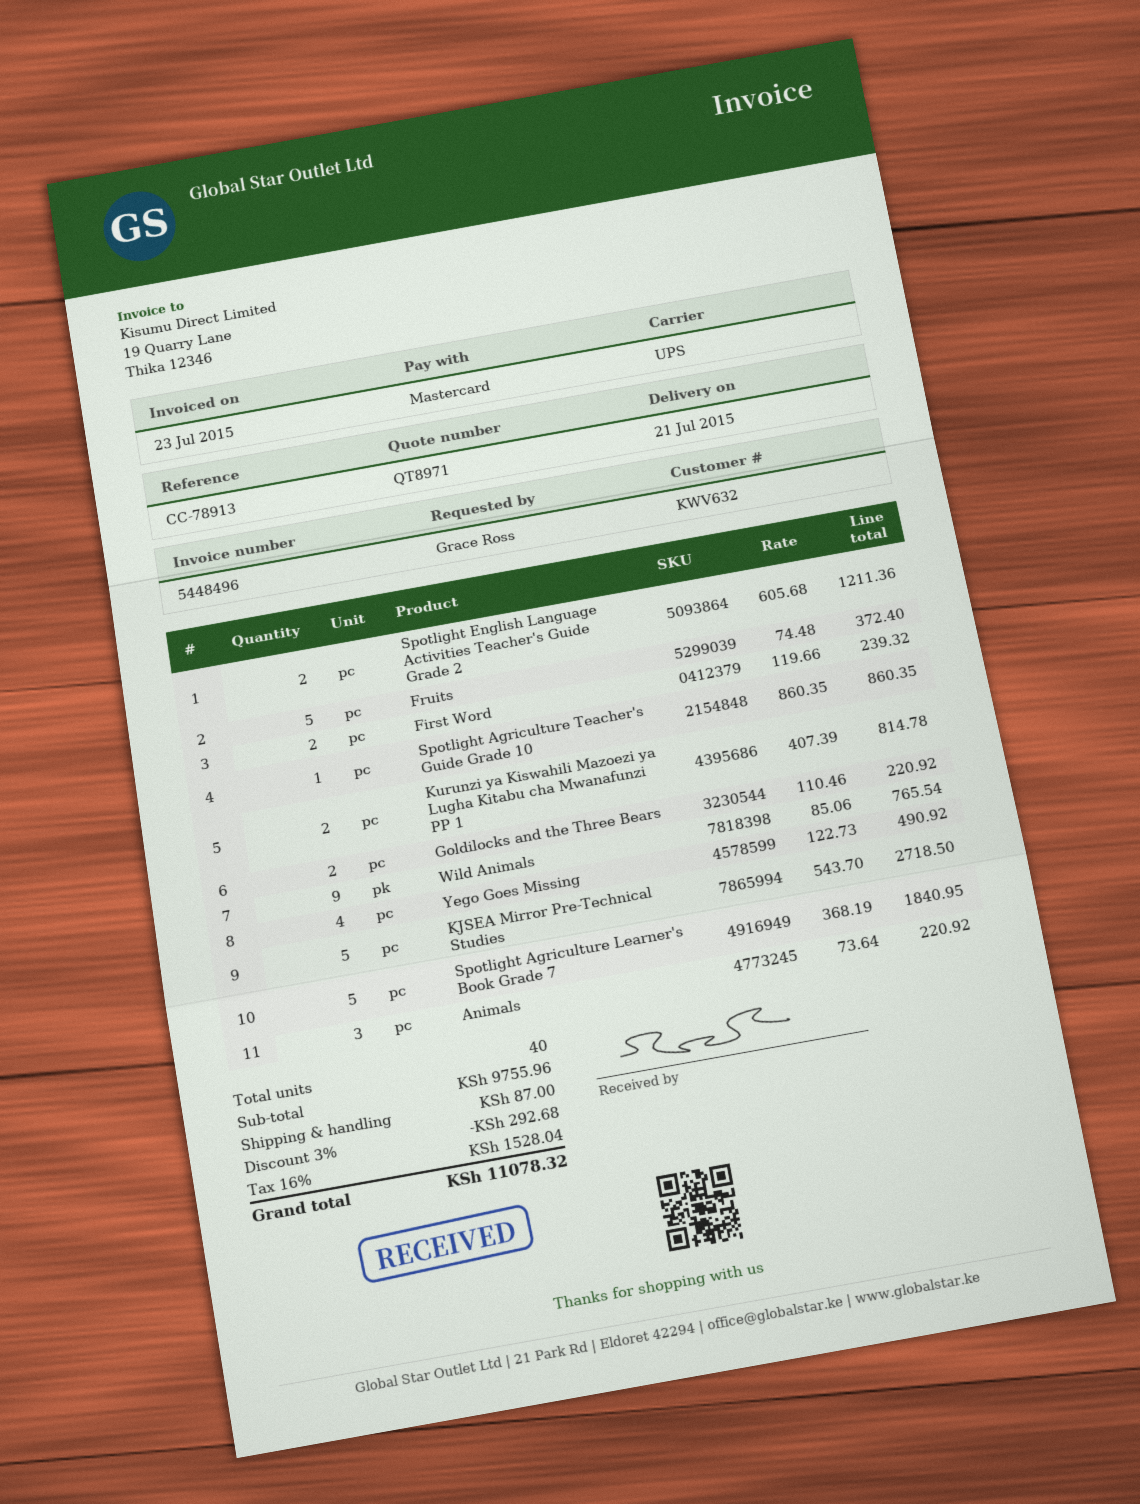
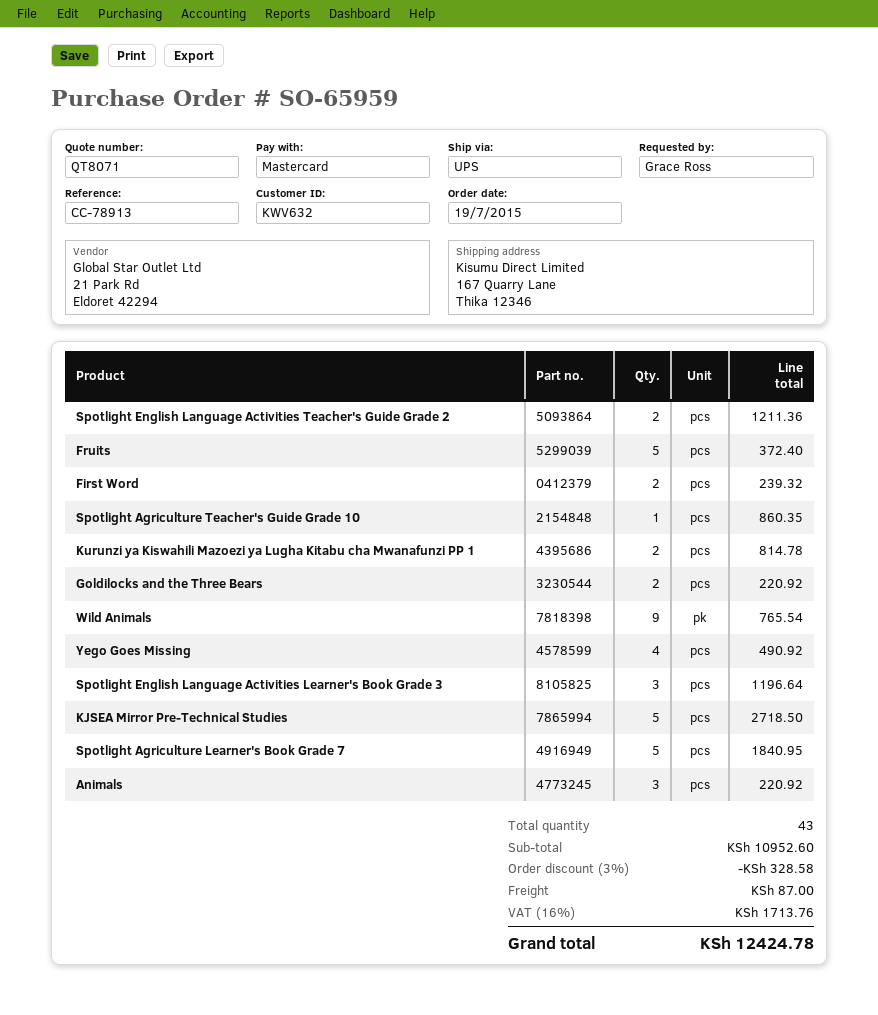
quote number: QT8971 -> QT8071
Spotlight English Language Activities Learner's Book Grade 3: none -> 3 for 1196.64
total quantity: 40 -> 43
subtotal: 9755.96 -> 10952.60
discount: 3% = 292.68 -> 3% = 328.58
tax: 16% = 1528.04 -> 16% = 1713.76
total: 11078.32 -> 12424.78

